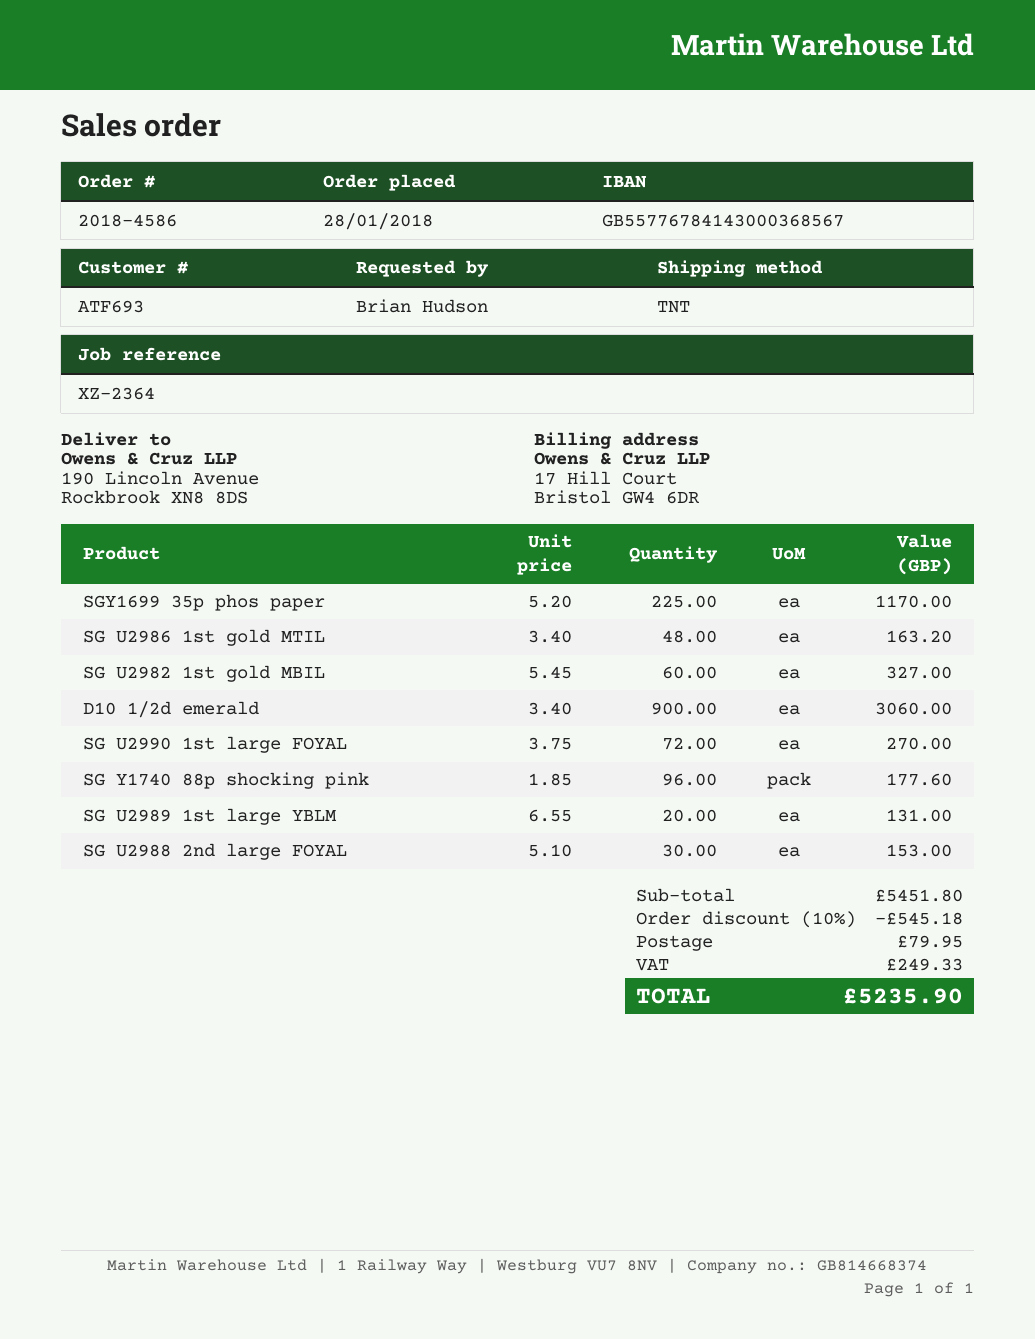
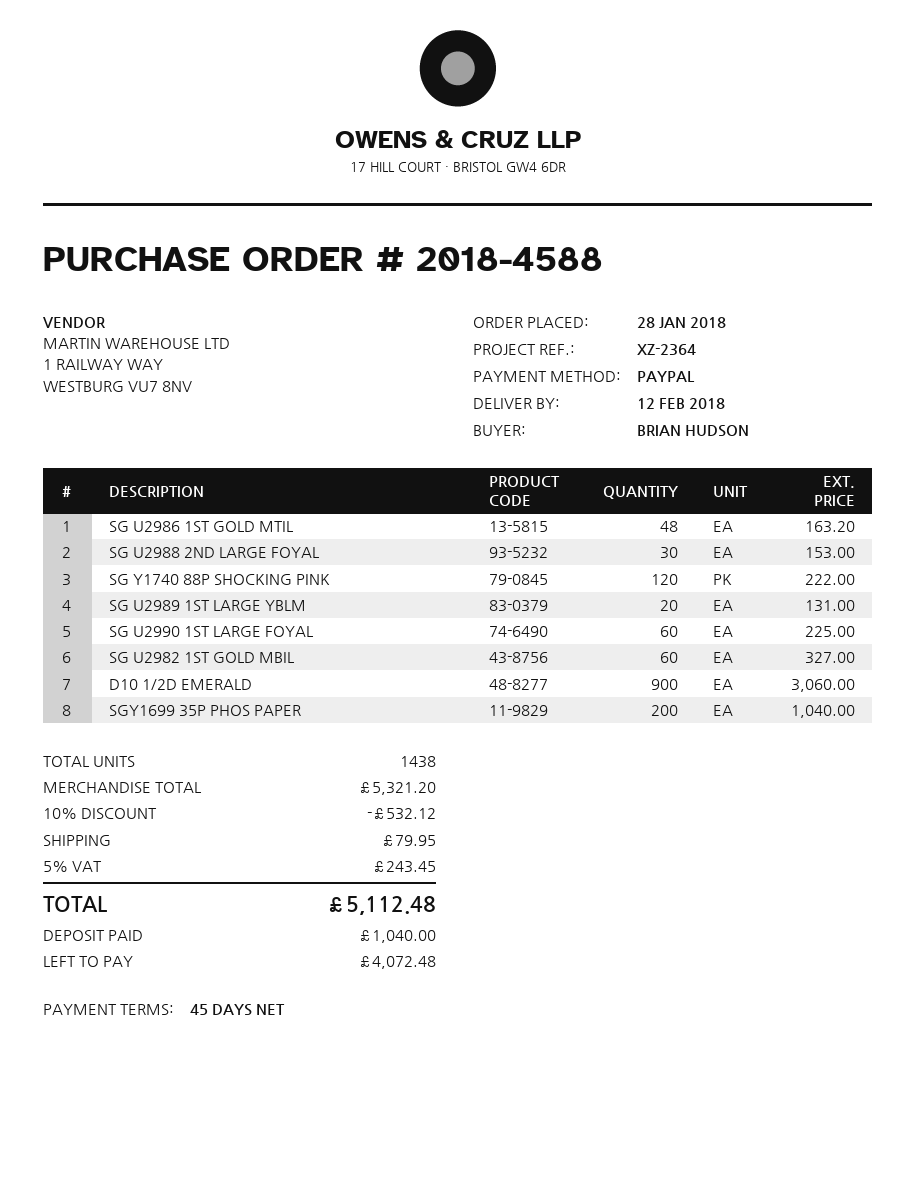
order number: 2018-4586 -> 2018-4588
SGY1699 35p phos paper: 225 for 1170.00 -> 200 for 1040.00
SG U2990 1st large FOYAL: 72 for 270.00 -> 60 for 225.00
SG Y1740 88p shocking pink: 96 for 177.60 -> 120 for 222.00
subtotal: 5451.80 -> 5321.20
discount: 10% = 545.18 -> 10% = 532.12
tax: 249.33 -> 243.45
total: 5235.90 -> 5112.48

